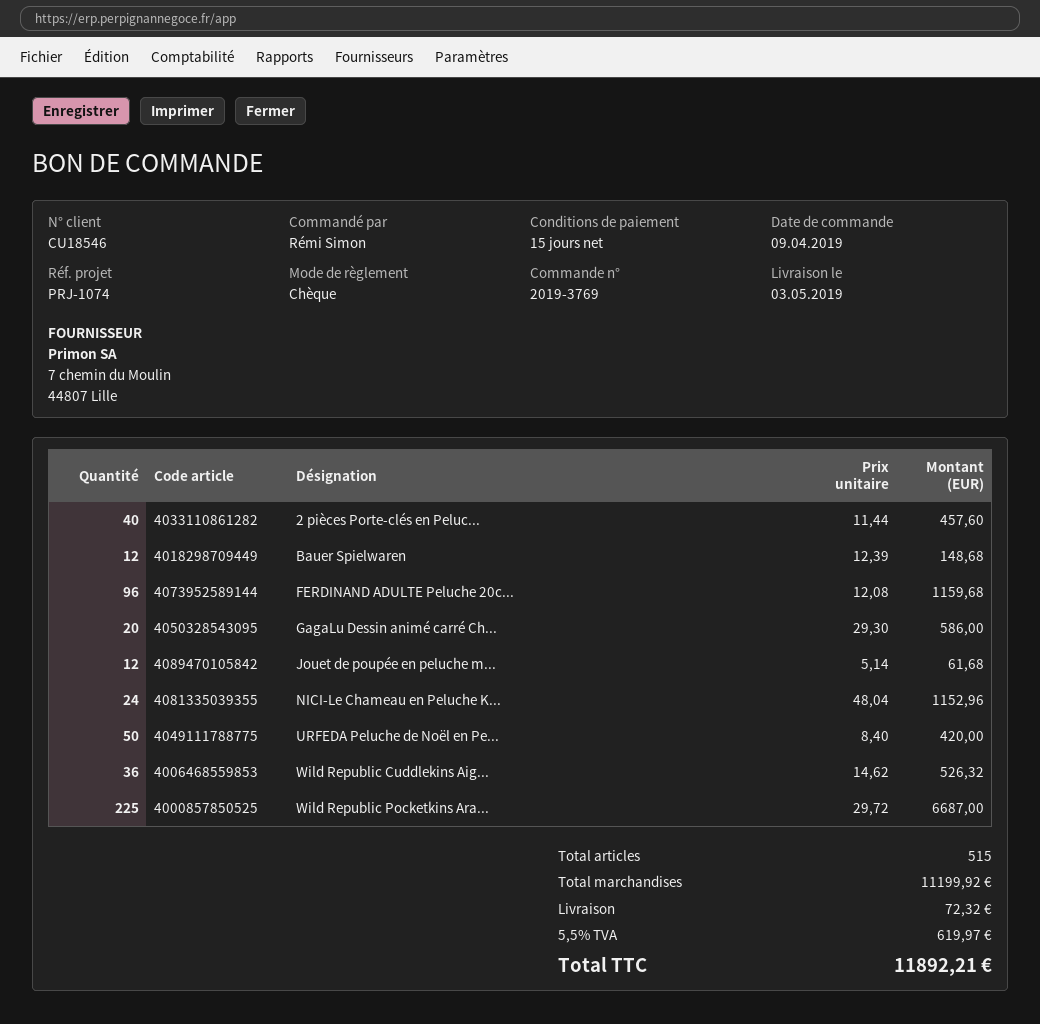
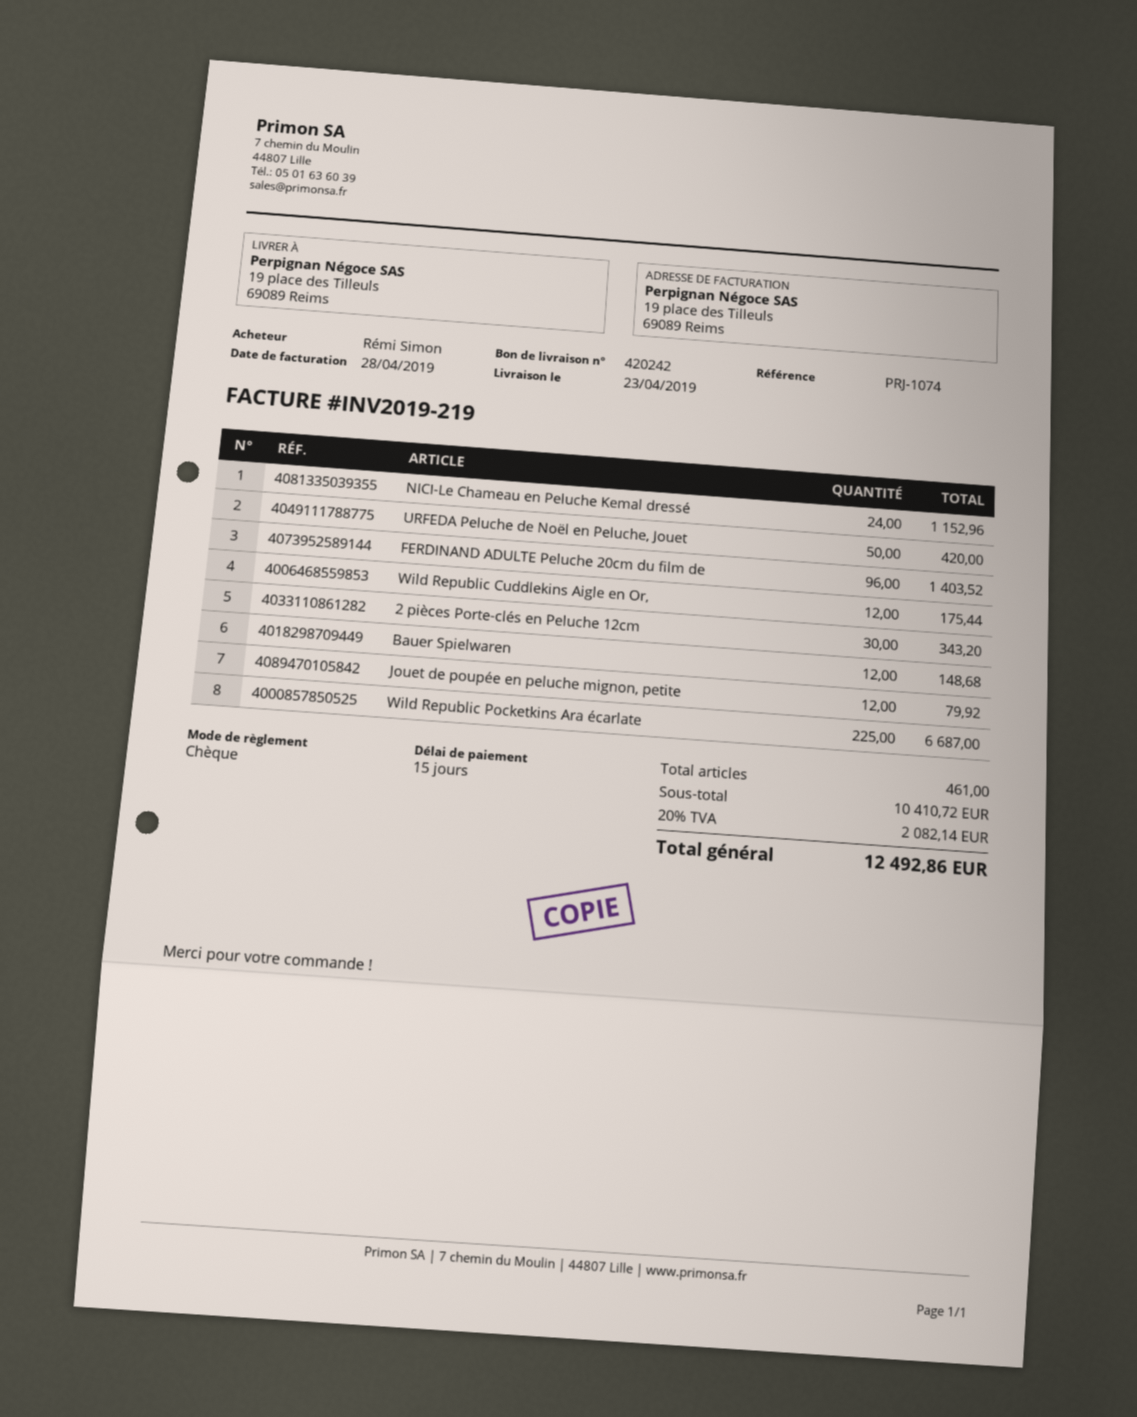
delivery date: 2019-05-03 -> 2019-04-23
2 pièces Porte-clés en Peluc...: 40 for 457.60 -> 30 for 343.20
FERDINAND ADULTE Peluche 20c...: 96 for 1159.68 -> 96 for 1403.52
GagaLu Dessin animé carré Ch...: 20 for 586.00 -> none
Jouet de poupée en peluche m...: 12 for 61.68 -> 12 for 79.92
Wild Republic Cuddlekins Aig...: 36 for 526.32 -> 12 for 175.44
total quantity: 515 -> 461
subtotal: 11199.92 -> 10410.72
shipping: 72.32 -> none
tax: 5.5% = 619.97 -> 20% = 2082.14
total: 11892.21 -> 12492.86

